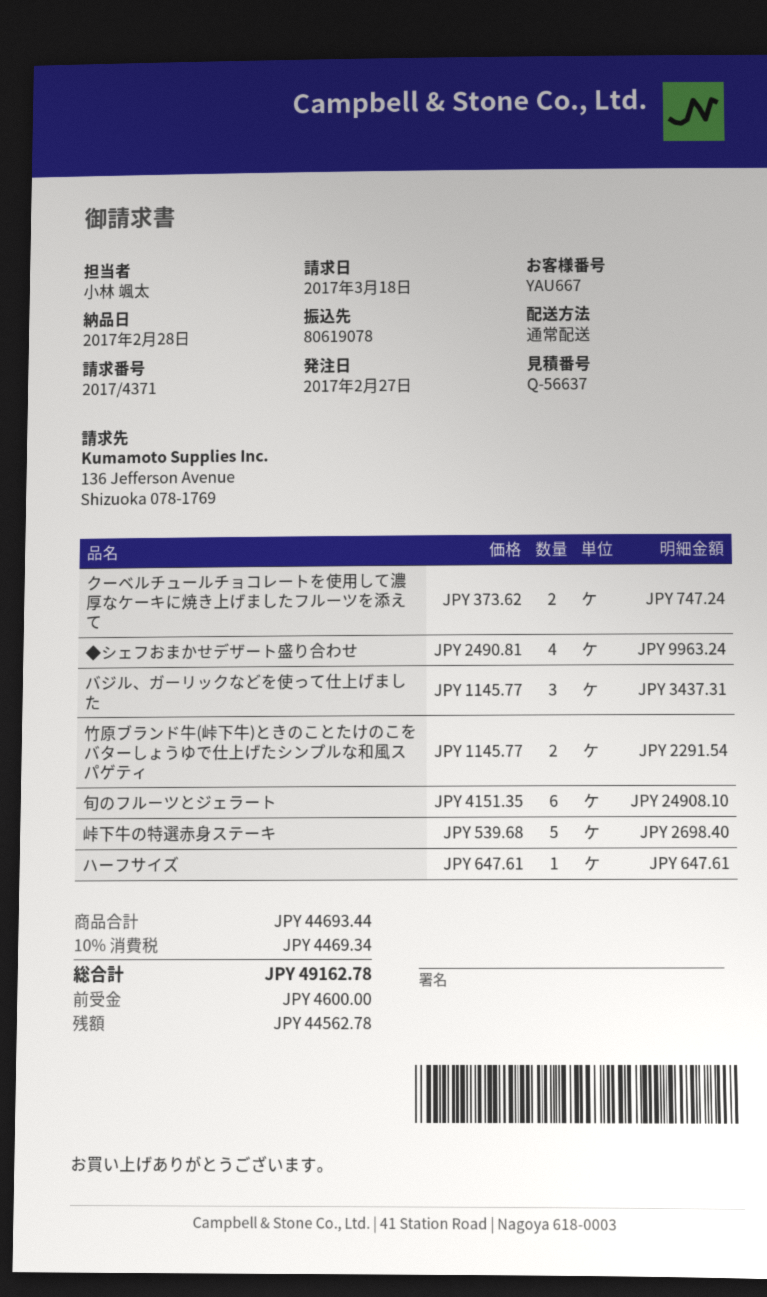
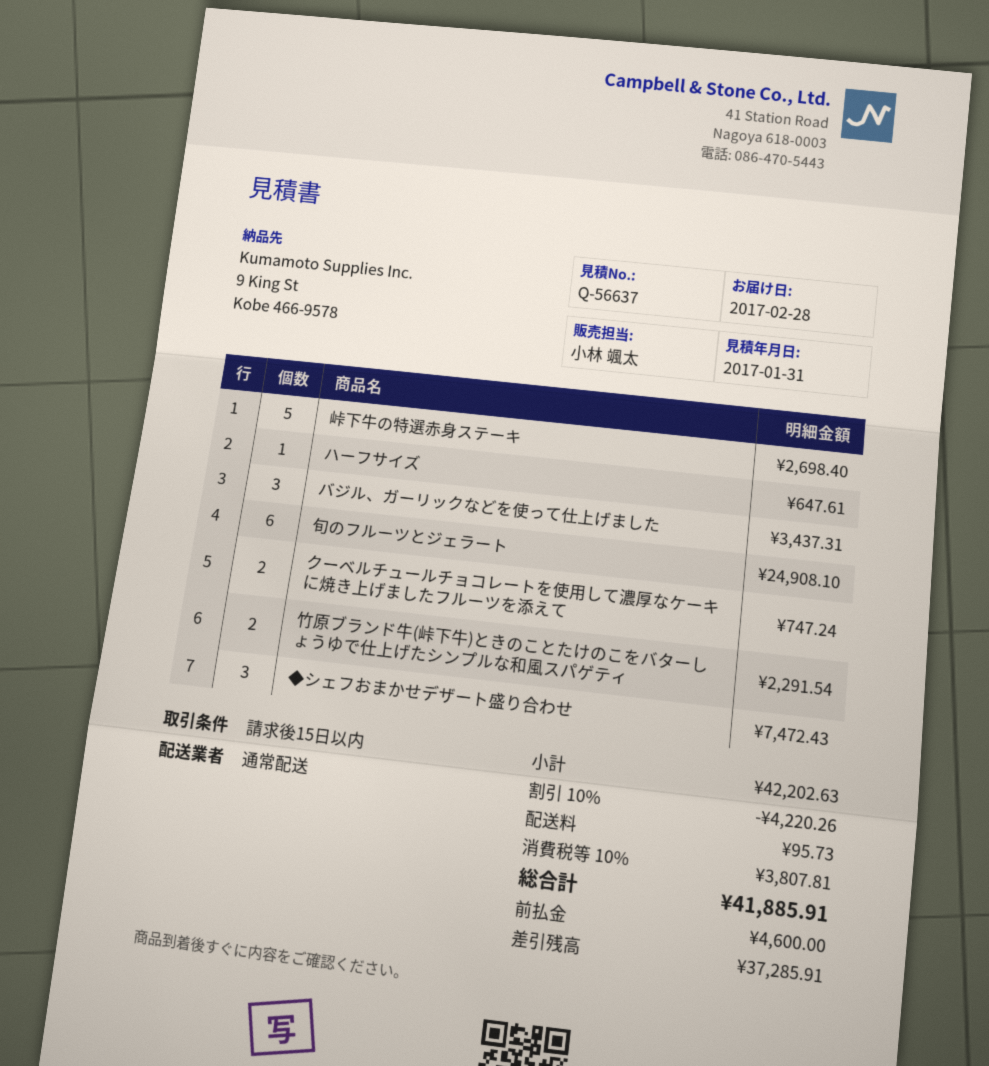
◆シェフおまかせデザート盛り合わせ: 4 for 9963.24 -> 3 for 7472.43
subtotal: 44693.44 -> 42202.63
discount: none -> 10% = 4220.26
shipping: none -> 95.73
tax: 10% = 4469.34 -> 10% = 3807.81
total: 49162.78 -> 41885.91
balance: 44562.78 -> 37285.91

